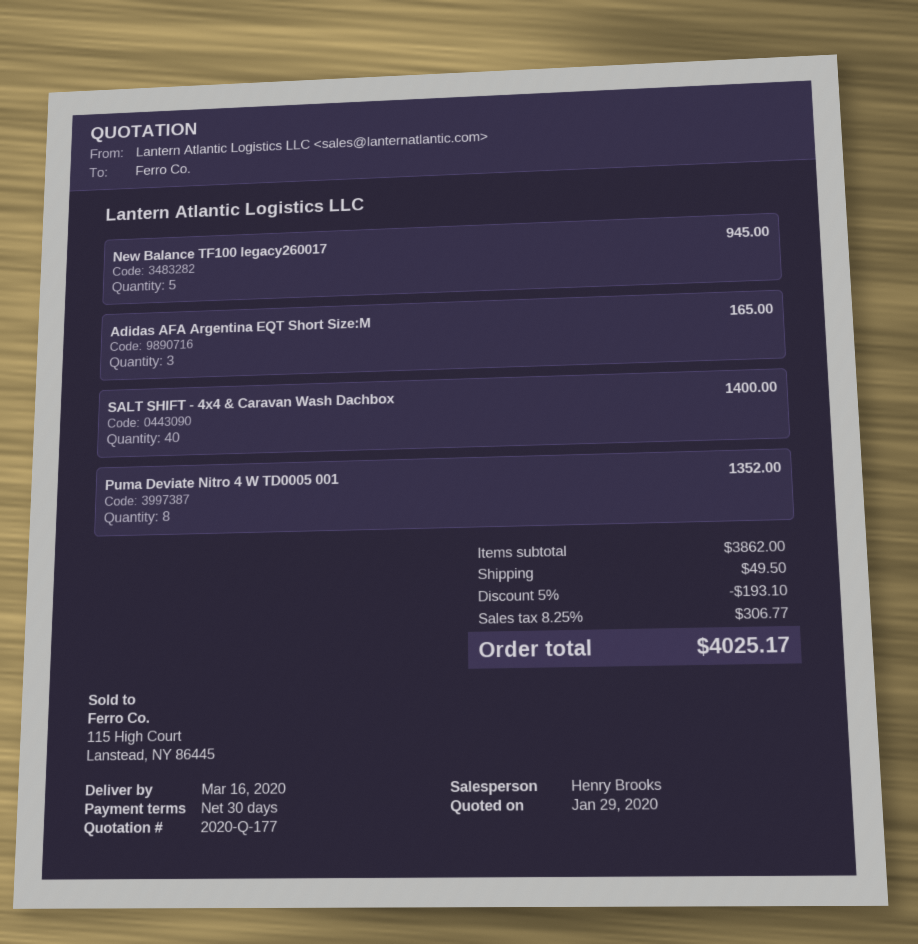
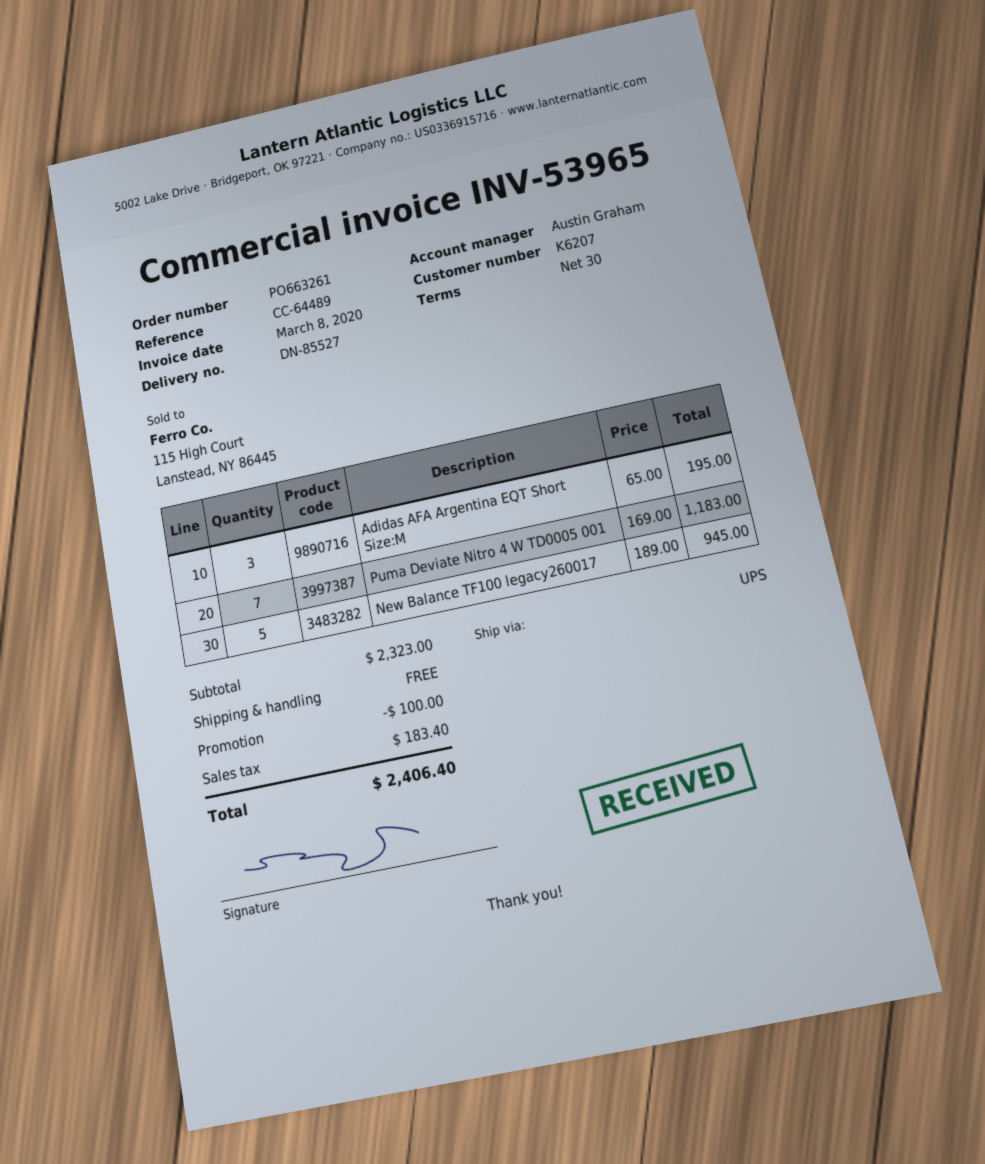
sales rep: Henry Brooks -> Austin Graham
Adidas AFA Argentina EQT Short Size:M: 3 for 165.00 -> 3 for 195.00
SALT SHIFT - 4x4 & Caravan Wash Dachbox: 40 for 1400.00 -> none
Puma Deviate Nitro 4 W TD0005 001: 8 for 1352.00 -> 7 for 1183.00
subtotal: 3862.00 -> 2323.00
discount: 193.10 -> 100.00
shipping: 49.50 -> 0.00
tax: 306.77 -> 183.40
total: 4025.17 -> 2406.40

